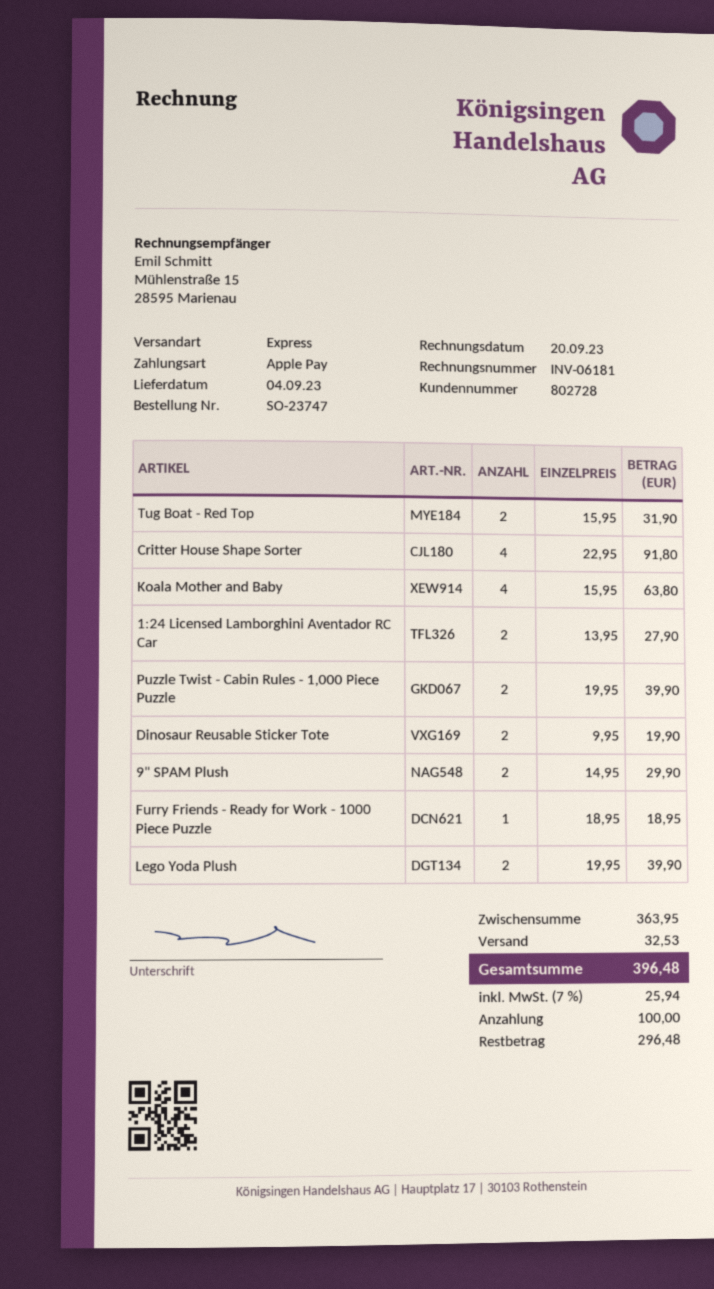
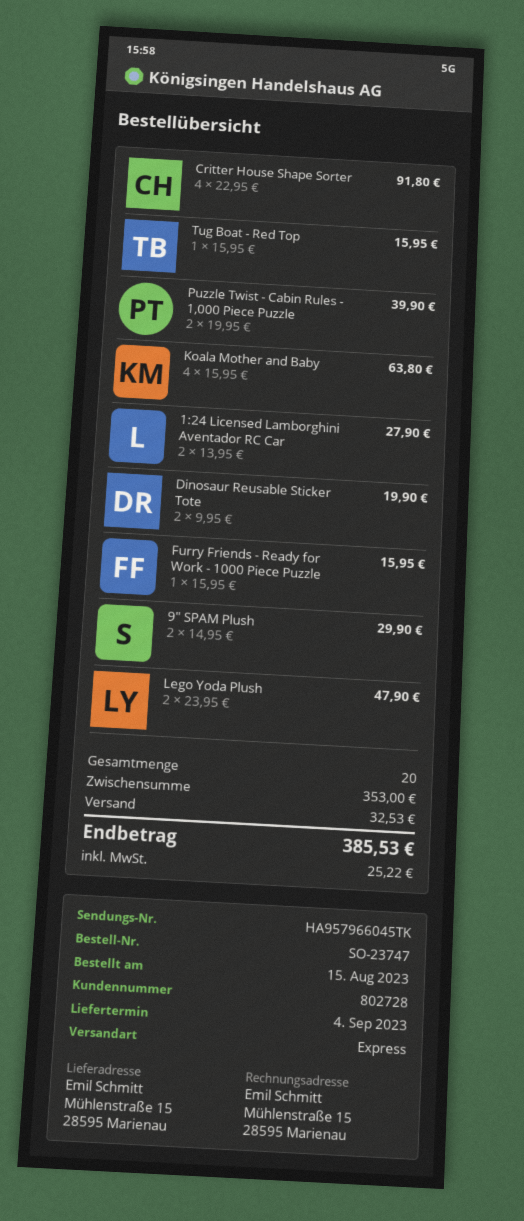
Tug Boat - Red Top: 2 x 15.95 = 31.90 -> 1 x 15.95 = 15.95
Furry Friends - Ready for Work - 1000 Piece Puzzle: 1 x 18.95 = 18.95 -> 1 x 15.95 = 15.95
Lego Yoda Plush: 2 x 19.95 = 39.90 -> 2 x 23.95 = 47.90
subtotal: 363.95 -> 353.00
tax: 25.94 -> 25.22
total: 396.48 -> 385.53

